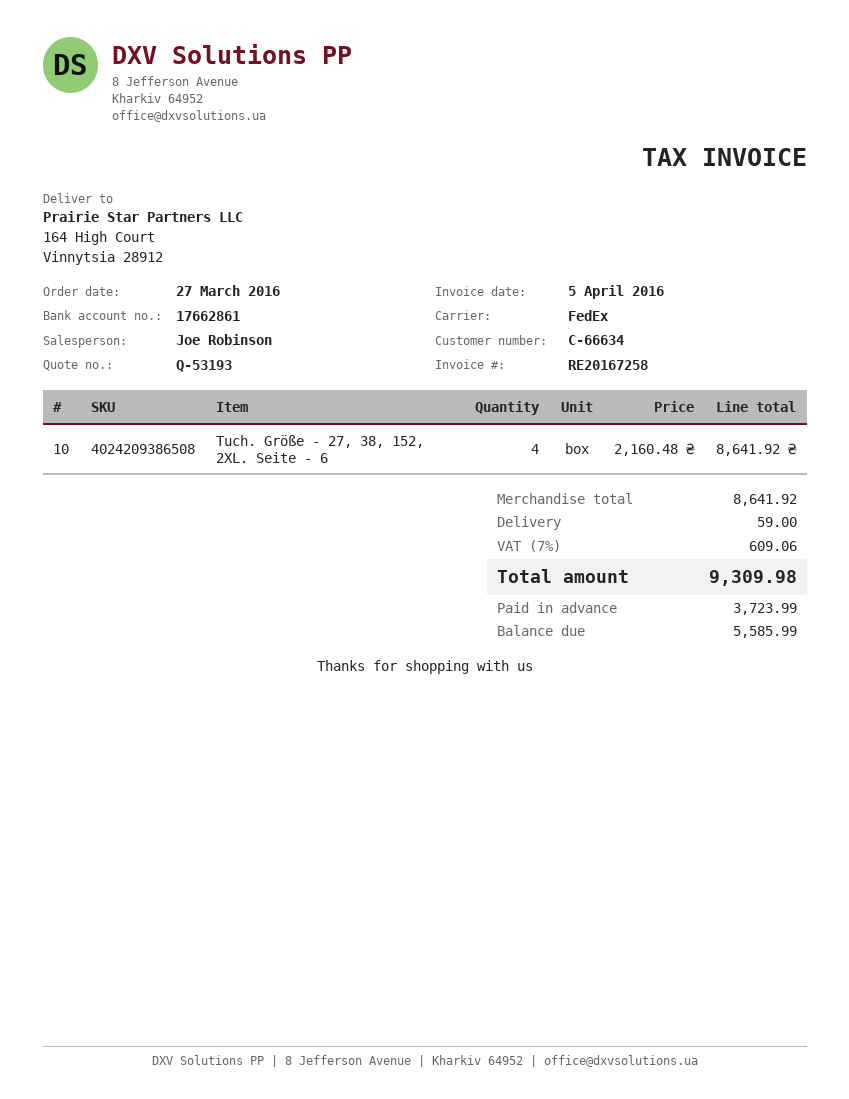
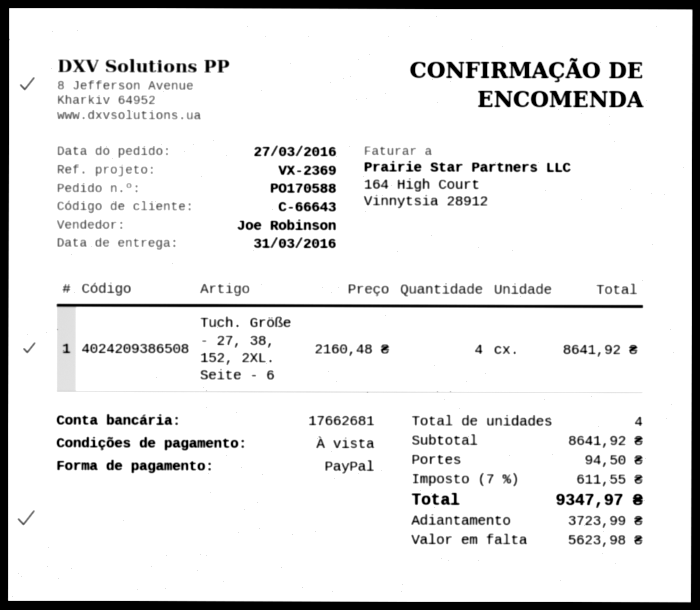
customer number: C-66634 -> C-66643
bank account: 17662861 -> 17662681
shipping: 59.00 -> 94.50
tax: 7% = 609.06 -> 7% = 611.55
total: 9309.98 -> 9347.97
balance: 5585.99 -> 5623.98

